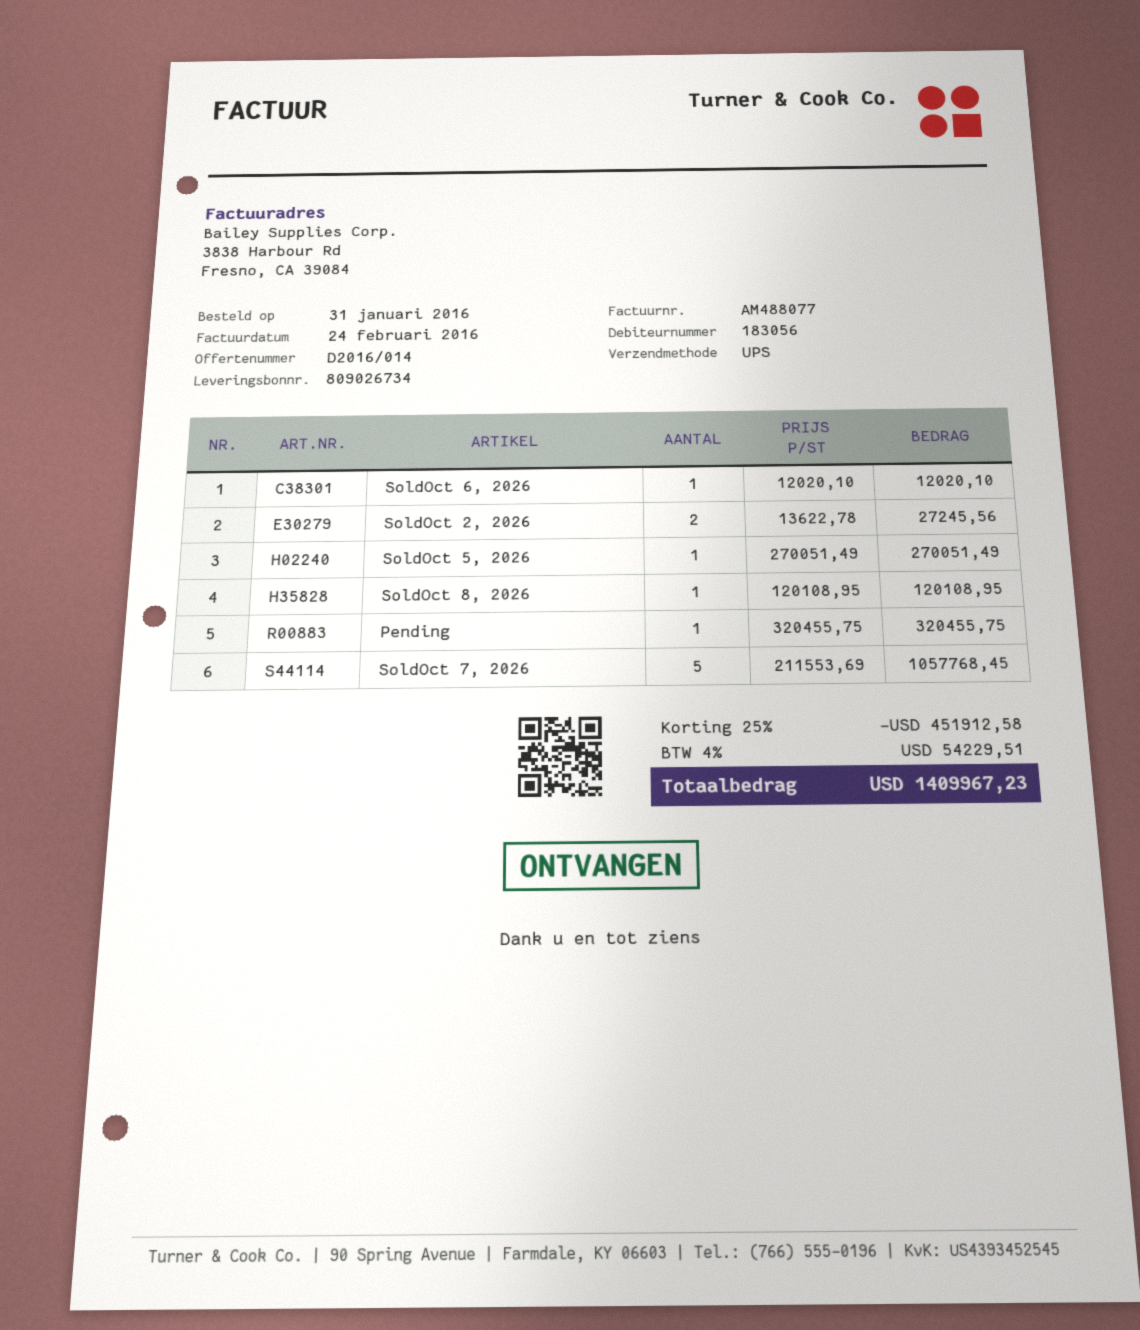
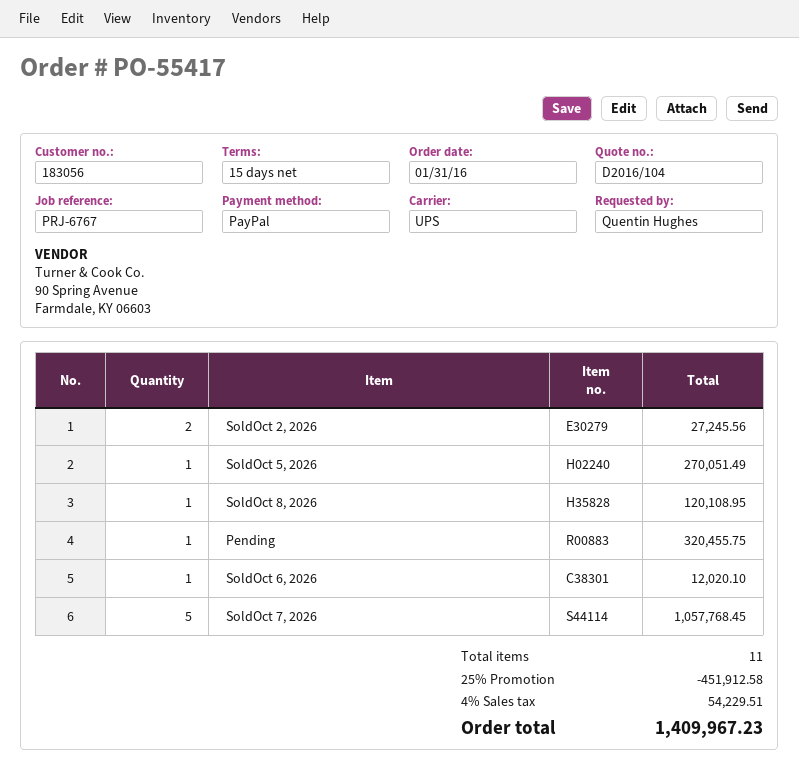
quote number: D2016/014 -> D2016/104

